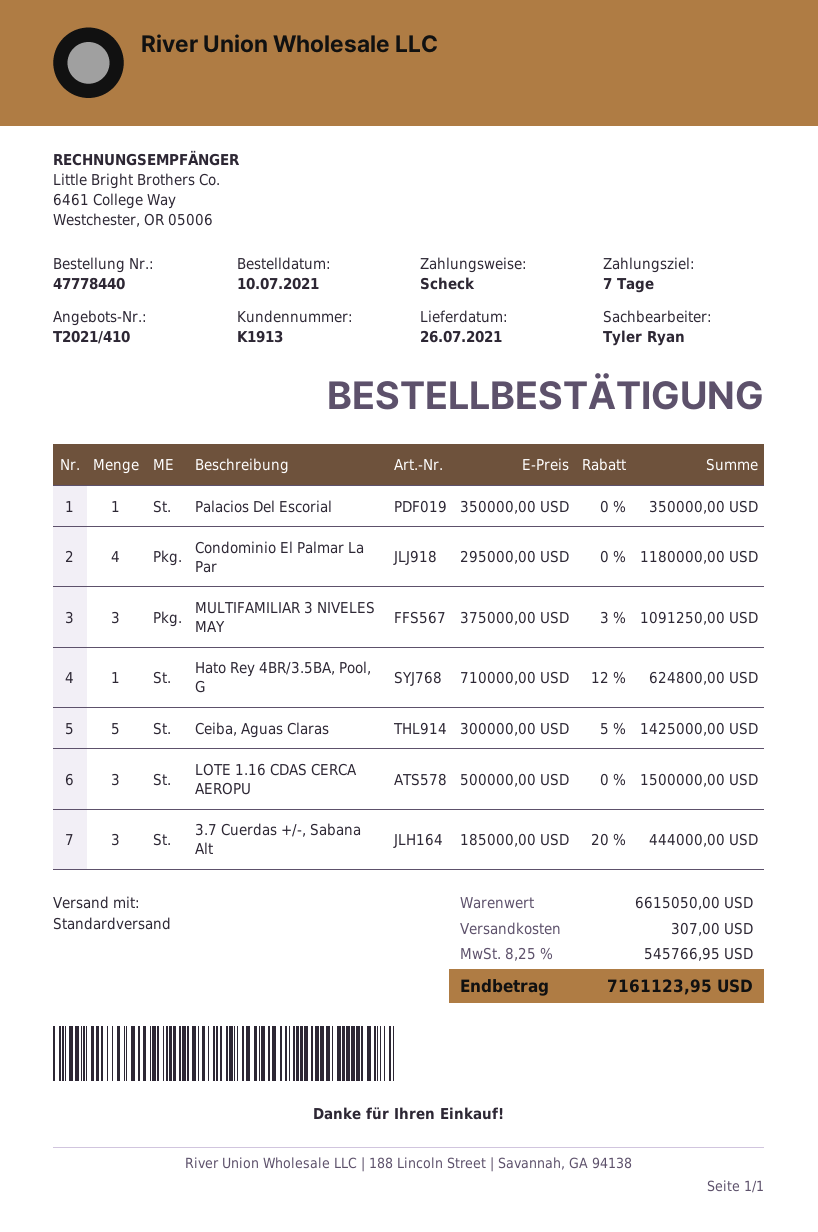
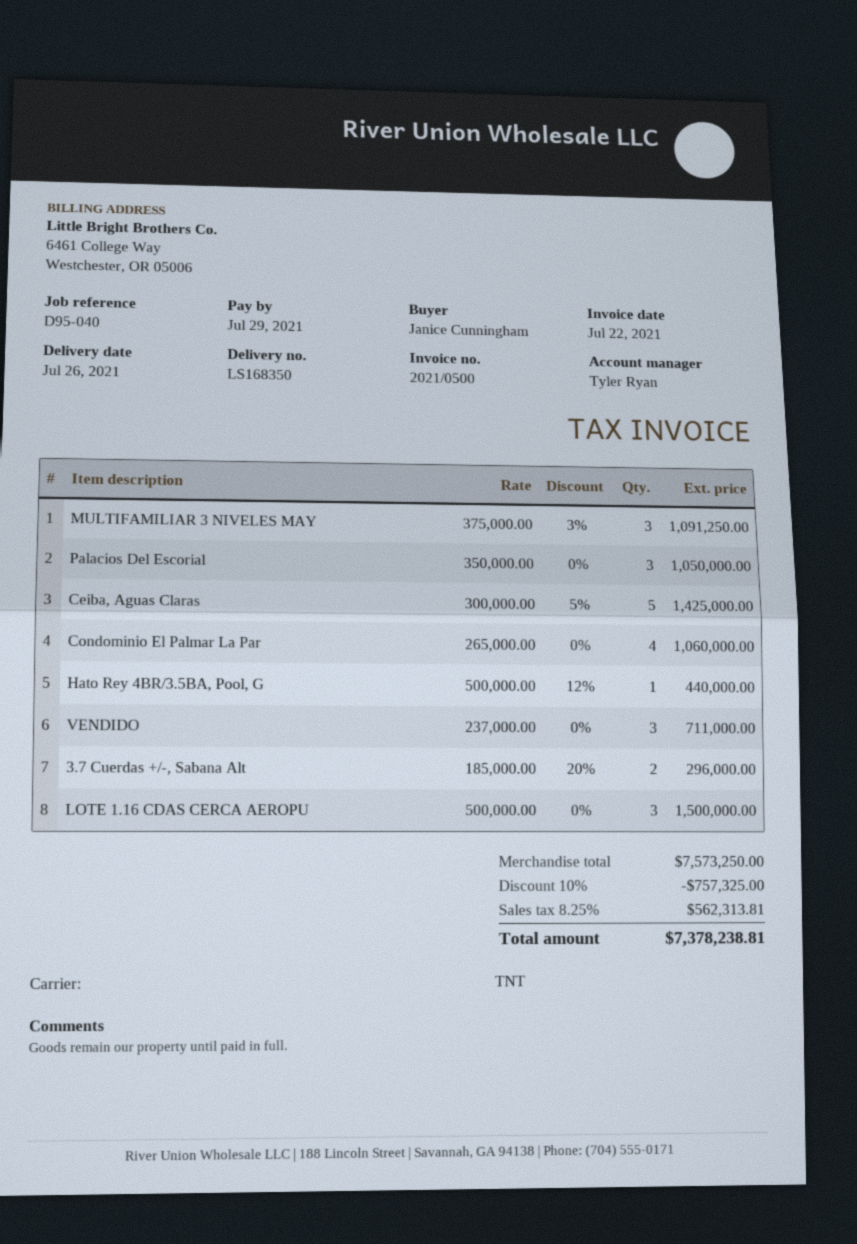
shipping method: standard -> TNT
Palacios Del Escorial: 1 x 350000.00 = 350000.00 -> 3 x 350000.00 = 1050000.00
Condominio El Palmar La Par: 4 x 295000.00 = 1180000.00 -> 4 x 265000.00 = 1060000.00
Hato Rey 4BR/3.5BA, Pool, G: 1 x 710000.00 - 12% = 624800.00 -> 1 x 500000.00 - 12% = 440000.00
3.7 Cuerdas +/-, Sabana Alt: 3 x 185000.00 - 20% = 444000.00 -> 2 x 185000.00 - 20% = 296000.00
VENDIDO: none -> 3 x 237000.00 = 711000.00
subtotal: 6615050.00 -> 7573250.00
discount: none -> 10% = 757325.00
shipping: 307.00 -> none
tax: 8.25% = 545766.95 -> 8.25% = 562313.81
total: 7161123.95 -> 7378238.81

